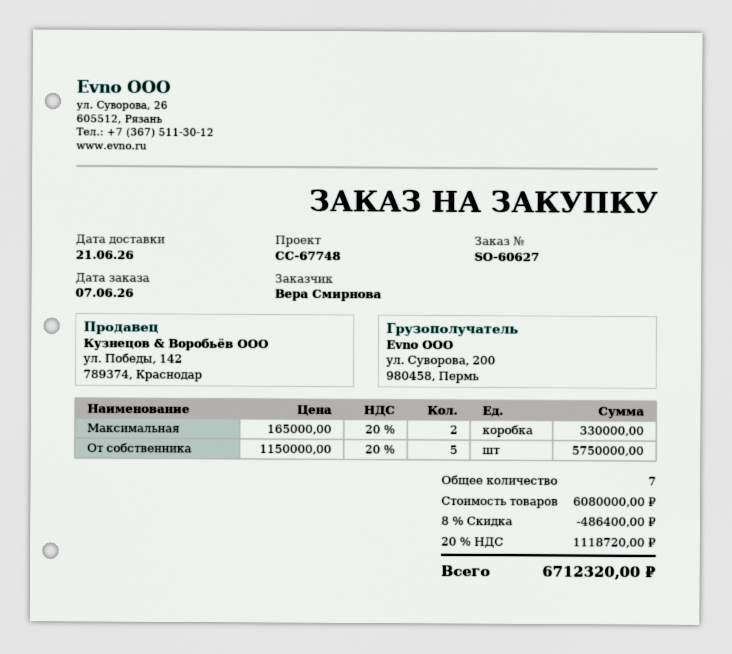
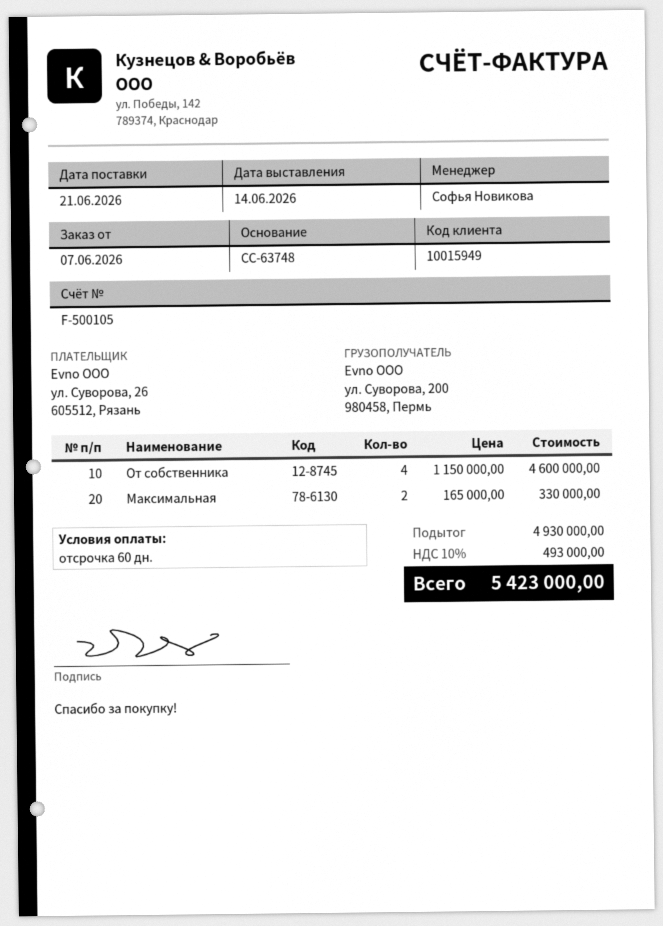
reference: CC-67748 -> CC-63748
От собственника: 5 x 1150000.00 = 5750000.00 -> 4 x 1150000.00 = 4600000.00
subtotal: 6080000.00 -> 4930000.00
discount: 8% = 486400.00 -> none
tax: 20% = 1118720.00 -> 10% = 493000.00
total: 6712320.00 -> 5423000.00

